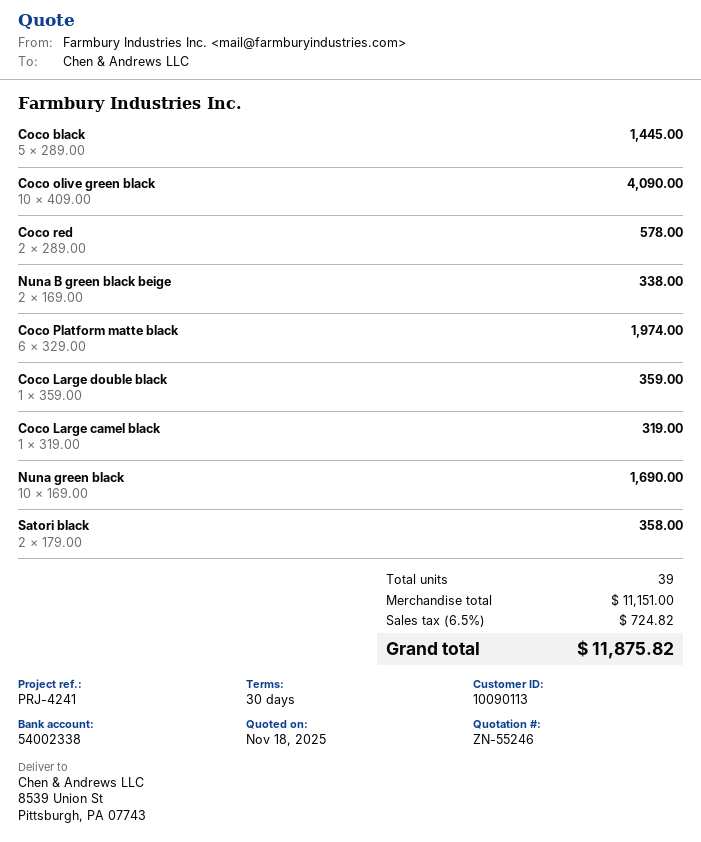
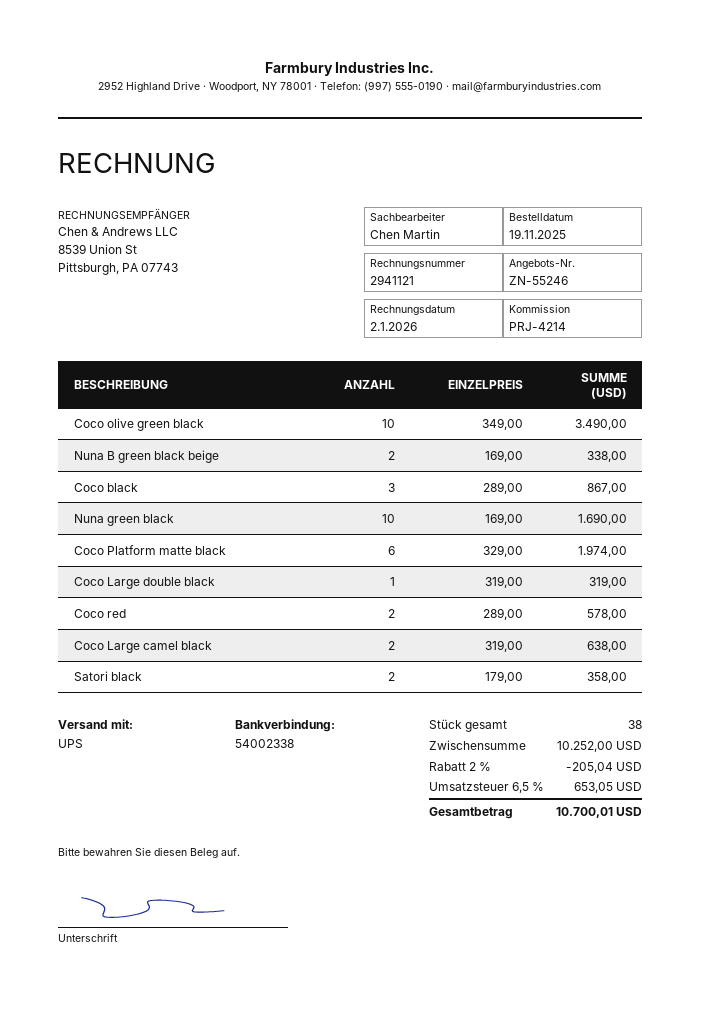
reference: PRJ-4241 -> PRJ-4214
Coco black: 5 x 289.00 = 1445.00 -> 3 x 289.00 = 867.00
Coco olive green black: 10 x 409.00 = 4090.00 -> 10 x 349.00 = 3490.00
Coco Large double black: 1 x 359.00 = 359.00 -> 1 x 319.00 = 319.00
Coco Large camel black: 1 x 319.00 = 319.00 -> 2 x 319.00 = 638.00
total quantity: 39 -> 38
subtotal: 11151.00 -> 10252.00
discount: none -> 2% = 205.04
tax: 6.5% = 724.82 -> 6.5% = 653.05
total: 11875.82 -> 10700.01

